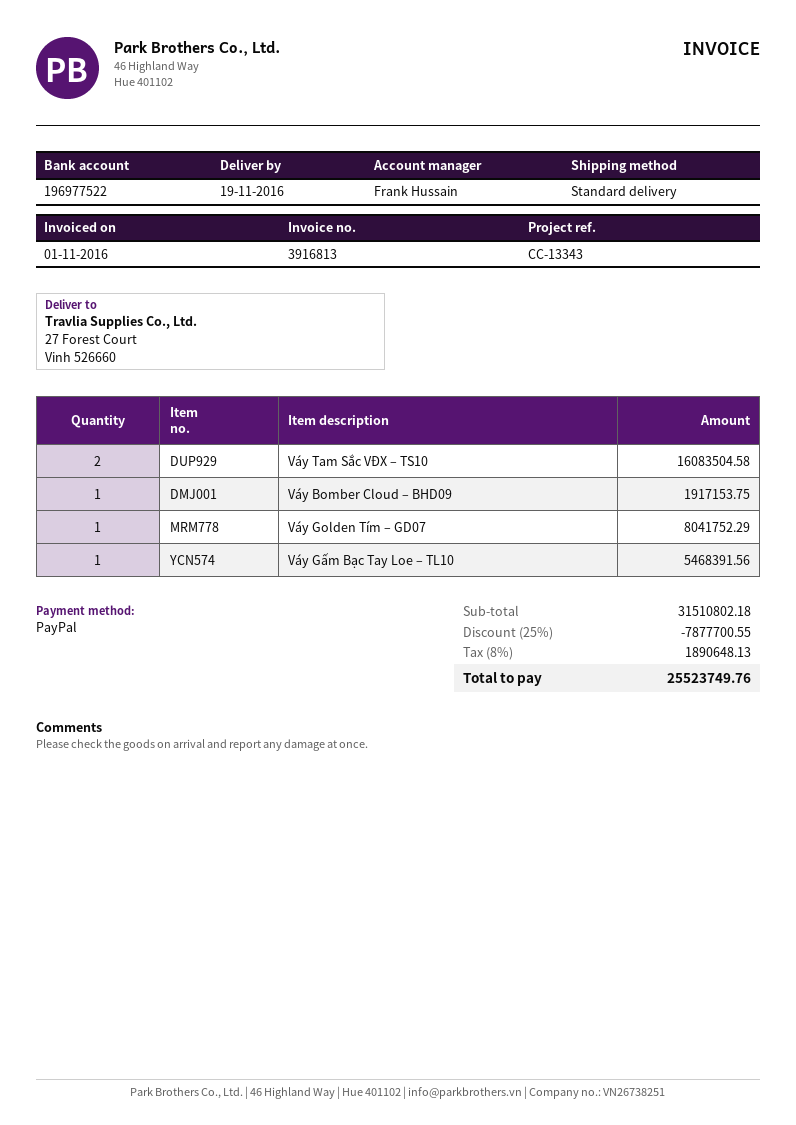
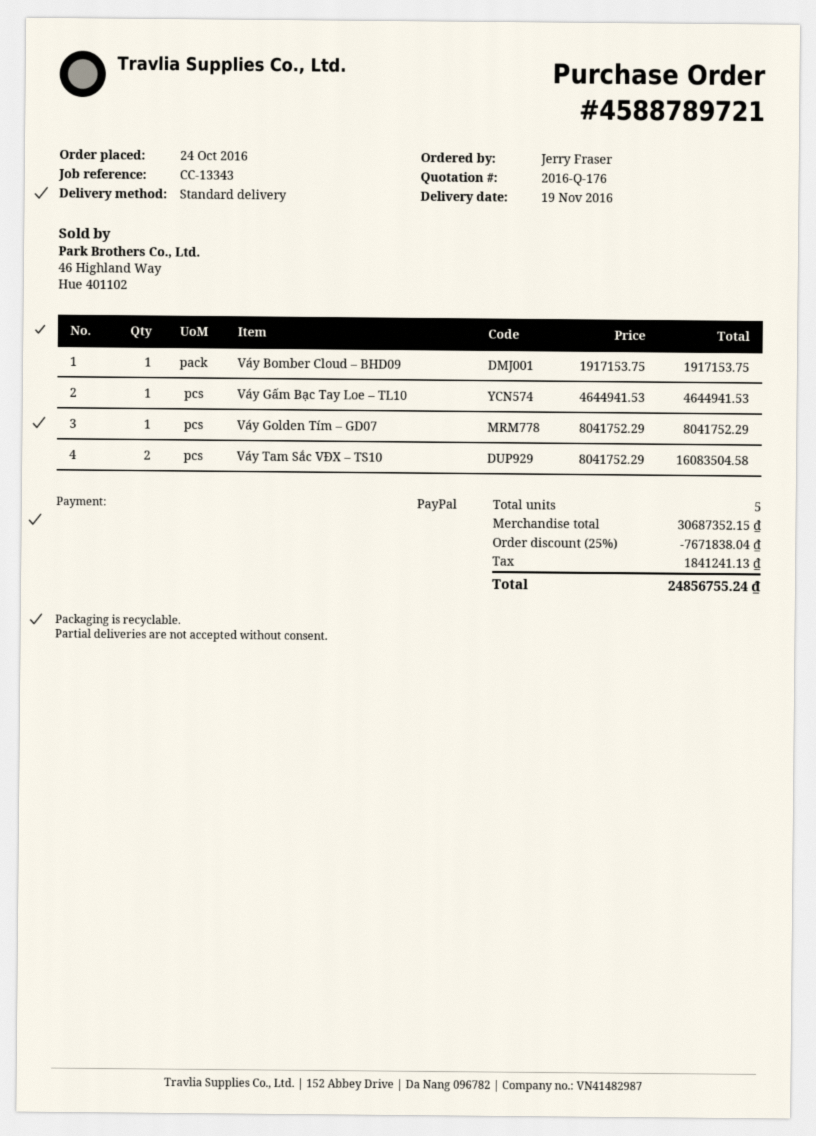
Váy Gấm Bạc Tay Loe – TL10: 1 for 5468391.56 -> 1 for 4644941.53
subtotal: 31510802.18 -> 30687352.15
discount: 25% = 7877700.55 -> 25% = 7671838.04
tax: 1890648.13 -> 1841241.13
total: 25523749.76 -> 24856755.24

